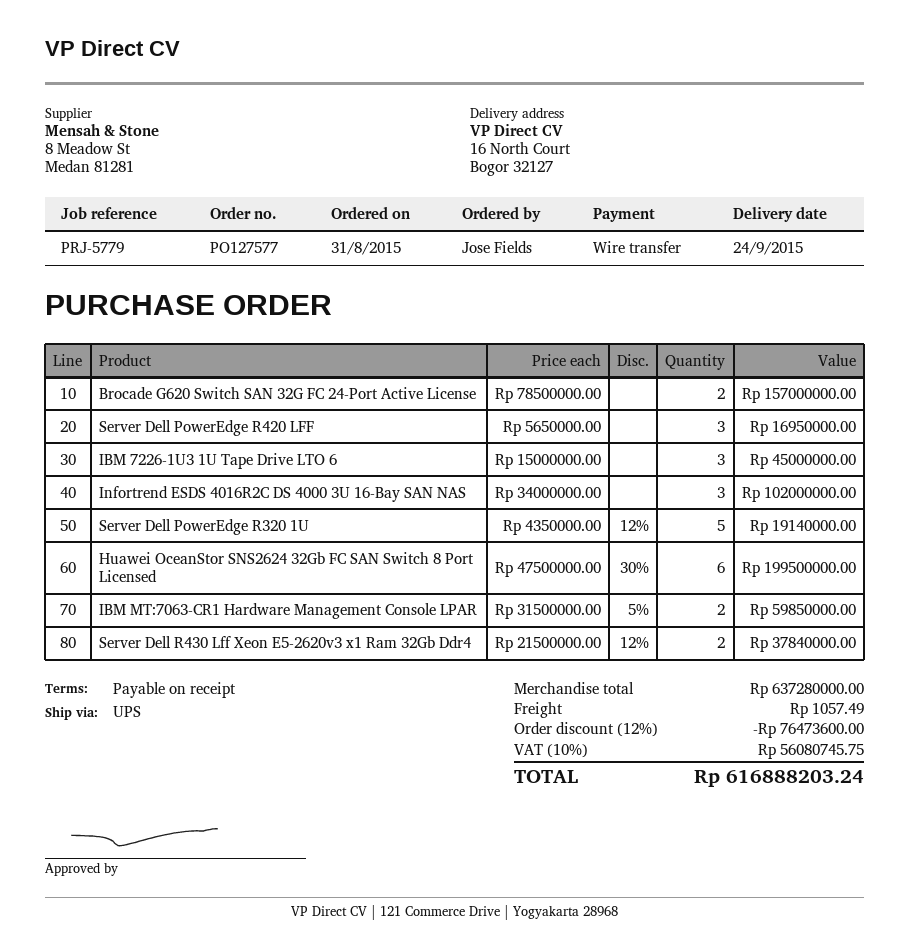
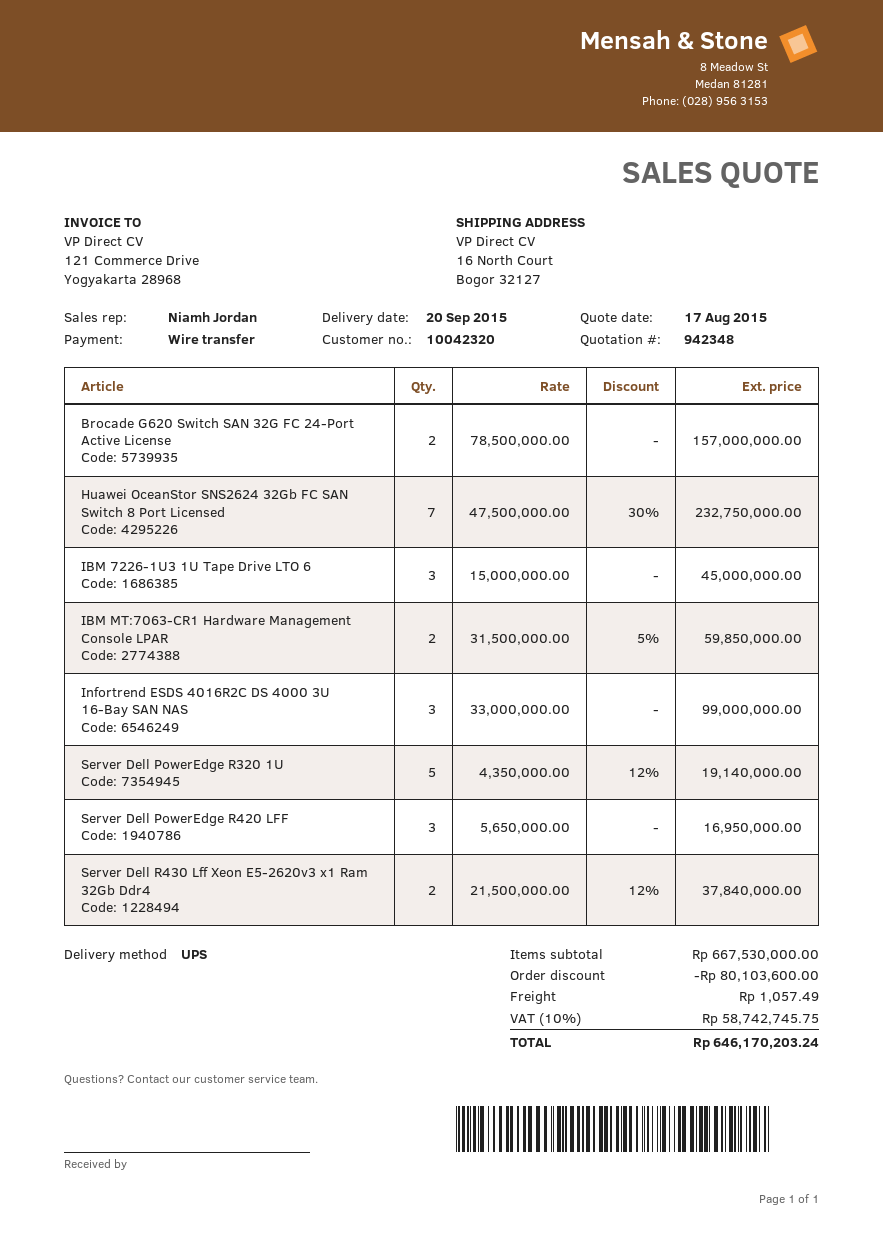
delivery date: 2015-09-24 -> 2015-09-20
Infortrend ESDS 4016R2C DS 4000 3U 16-Bay SAN NAS: 3 x 34000000.00 = 102000000.00 -> 3 x 33000000.00 = 99000000.00
Huawei OceanStor SNS2624 32Gb FC SAN Switch 8 Port Licensed: 6 x 47500000.00 - 30% = 199500000.00 -> 7 x 47500000.00 - 30% = 232750000.00
subtotal: 637280000.00 -> 667530000.00
discount: 76473600.00 -> 80103600.00
tax: 10% = 56080745.75 -> 10% = 58742745.75
total: 616888203.24 -> 646170203.24

